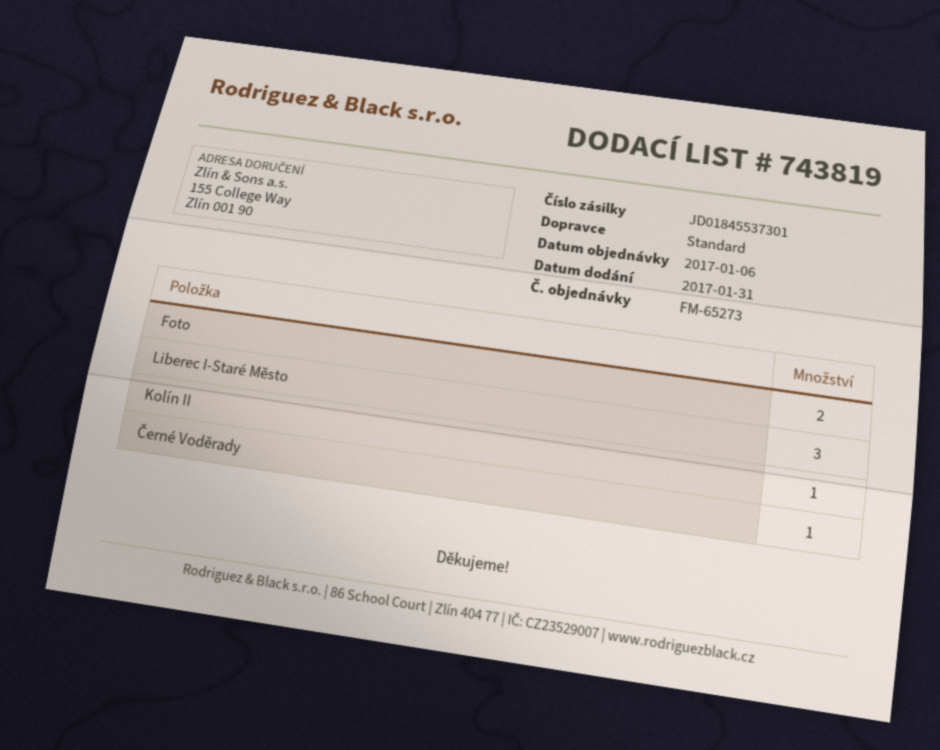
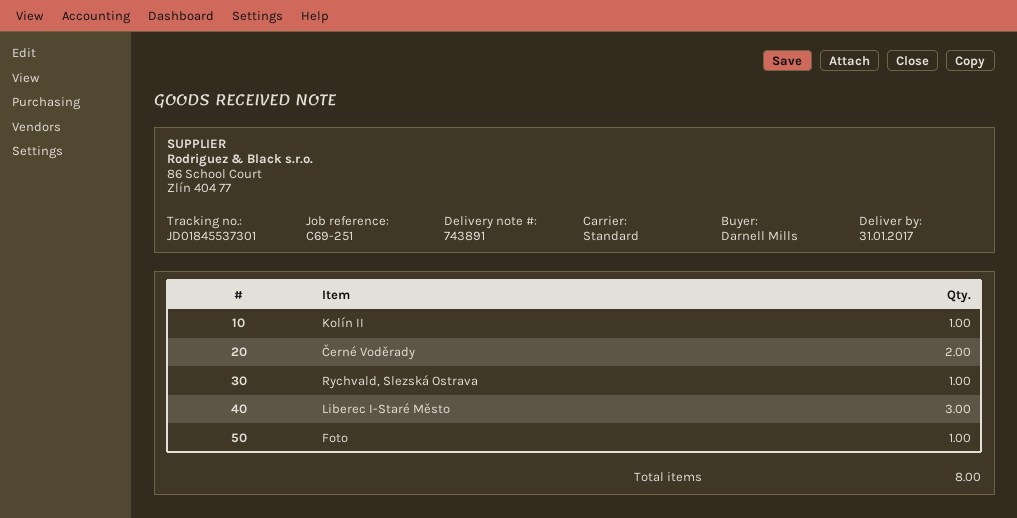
delivery note number: 743819 -> 743891
Foto: 2 -> 1
Černé Voděrady: 1 -> 2
Rychvald, Slezská Ostrava: none -> 1

